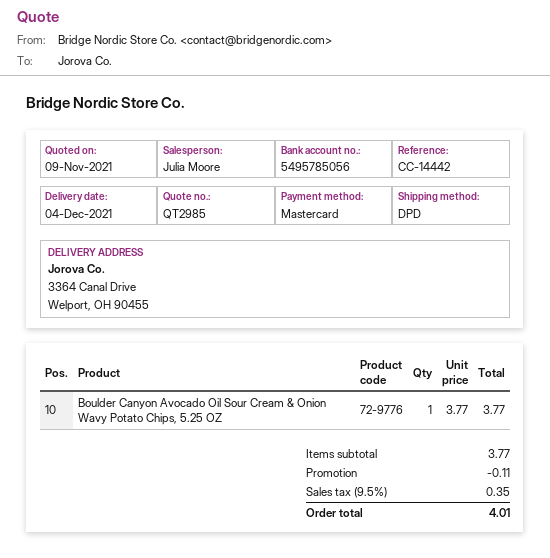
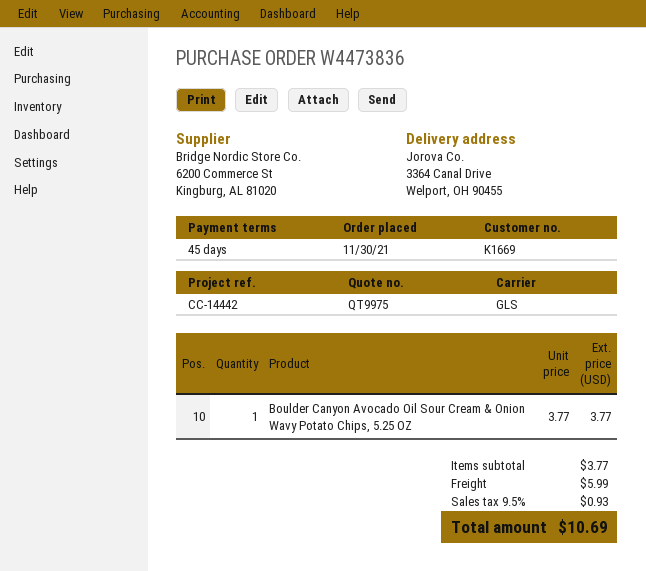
quote number: QT2985 -> QT9975
shipping method: DPD -> GLS
discount: 0.11 -> none
shipping: none -> 5.99
tax: 9.5% = 0.35 -> 9.5% = 0.93
total: 4.01 -> 10.69

